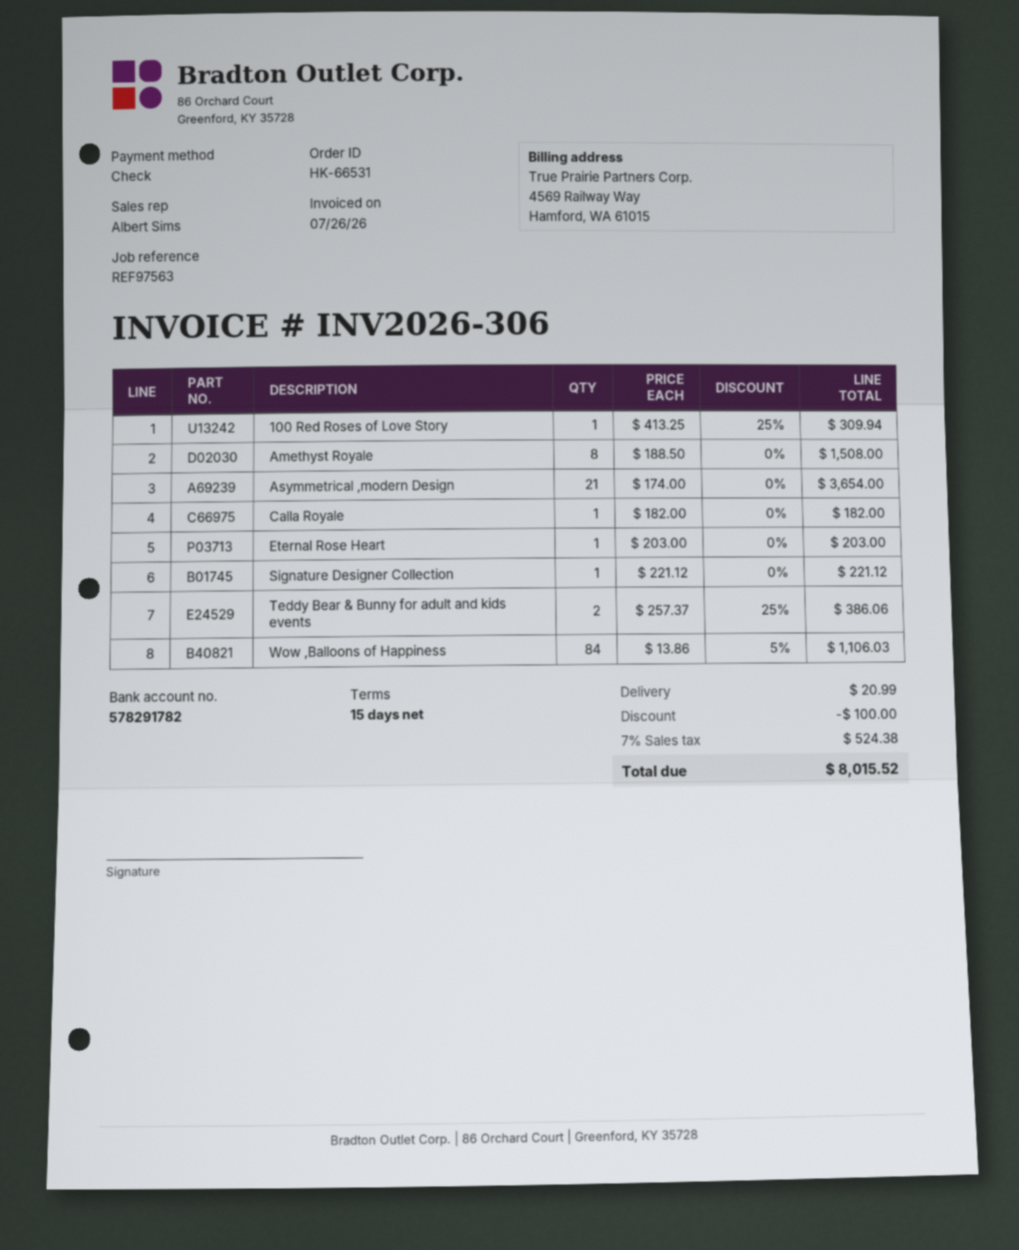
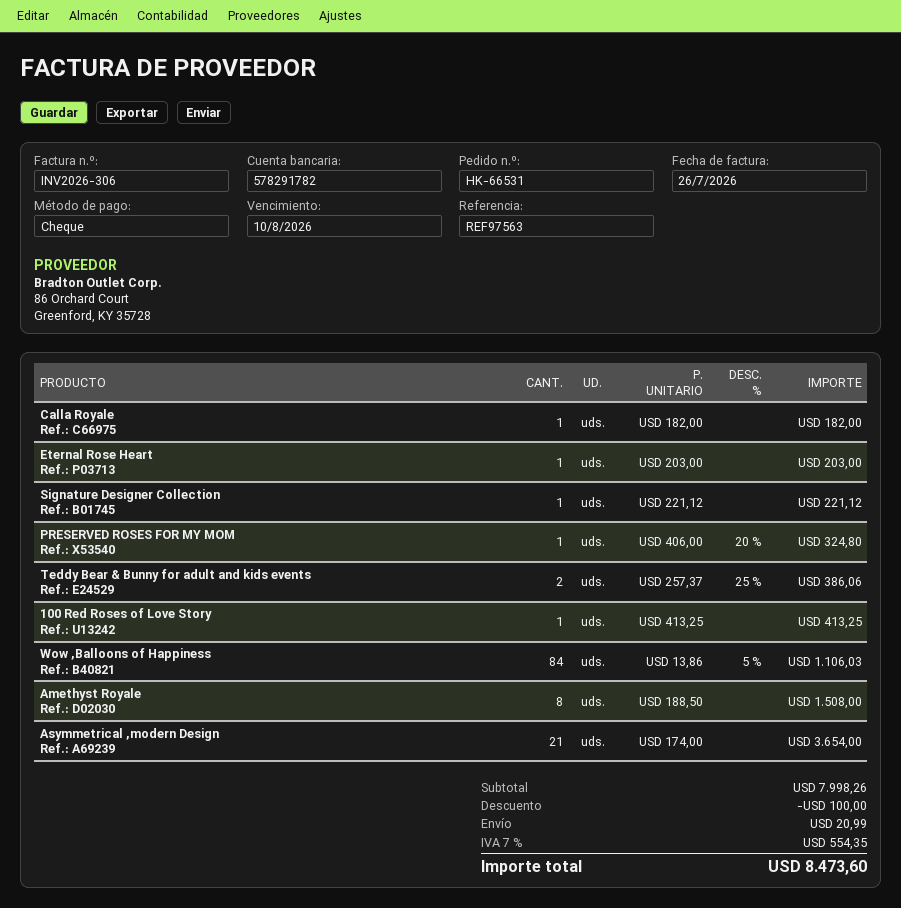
100 Red Roses of Love Story: 1 x 413.25 - 25% = 309.94 -> 1 x 413.25 = 413.25
PRESERVED ROSES FOR MY MOM: none -> 1 x 406.00 - 20% = 324.80
tax: 7% = 524.38 -> 7% = 554.35
total: 8015.52 -> 8473.60

